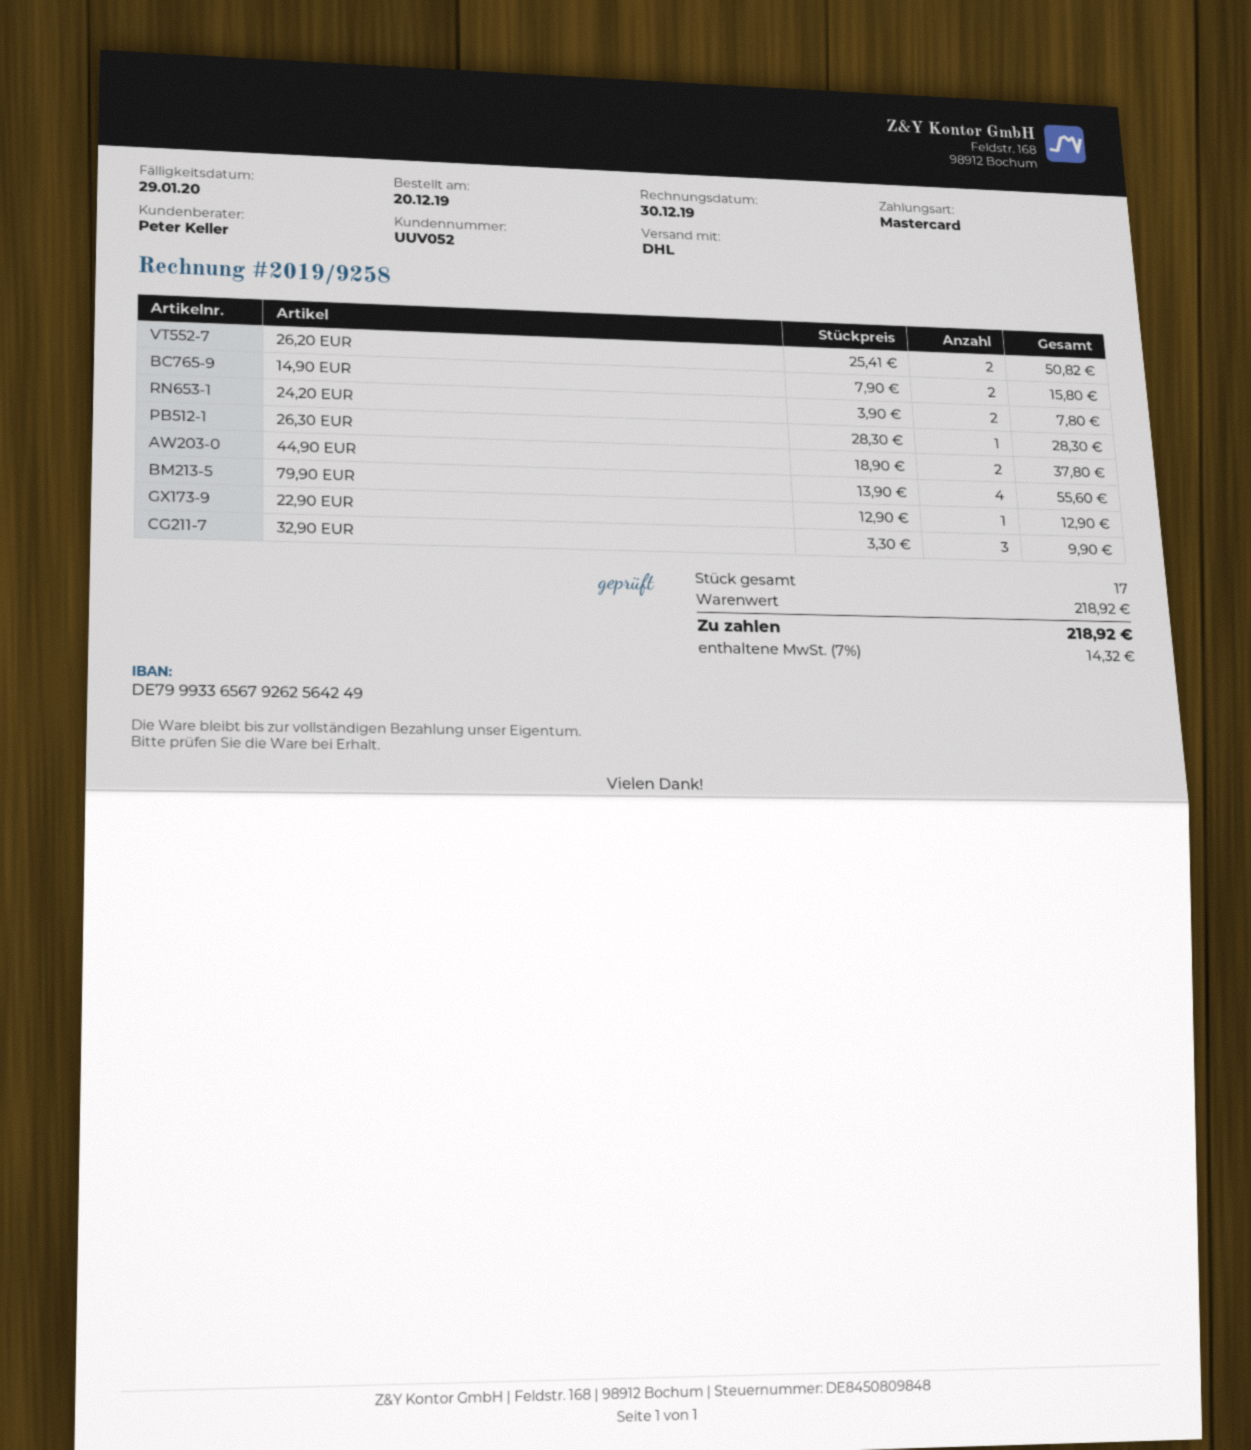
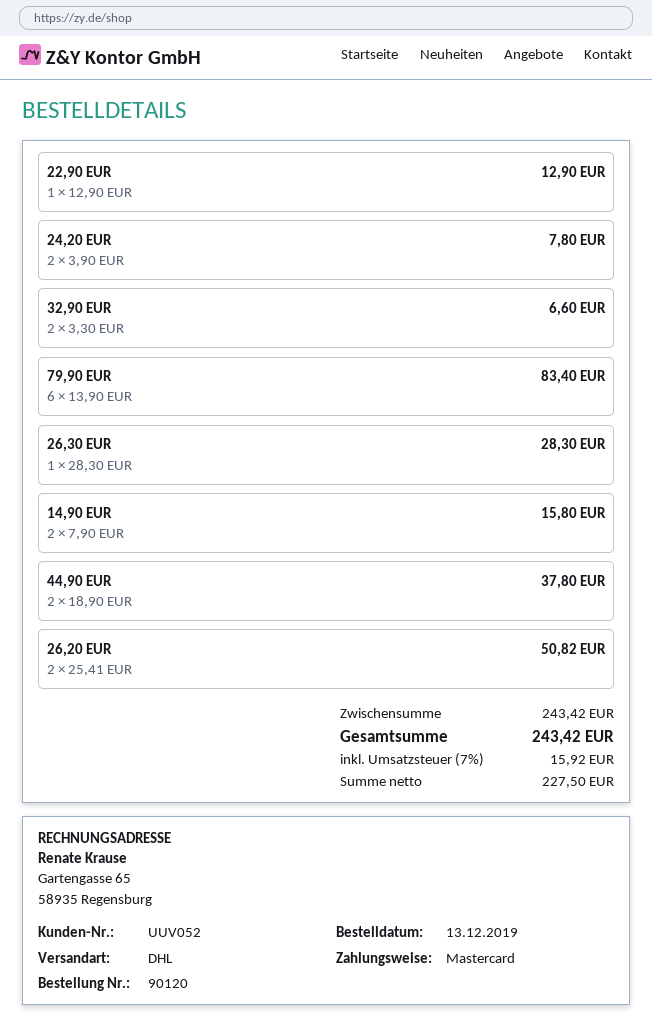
order date: 2019-12-20 -> 2019-12-13
79,90 EUR: 4 x 13.90 = 55.60 -> 6 x 13.90 = 83.40
32,90 EUR: 3 x 3.30 = 9.90 -> 2 x 3.30 = 6.60
subtotal: 218.92 -> 243.42
tax: 7% = 14.32 -> 7% = 15.92
total: 218.92 -> 243.42

